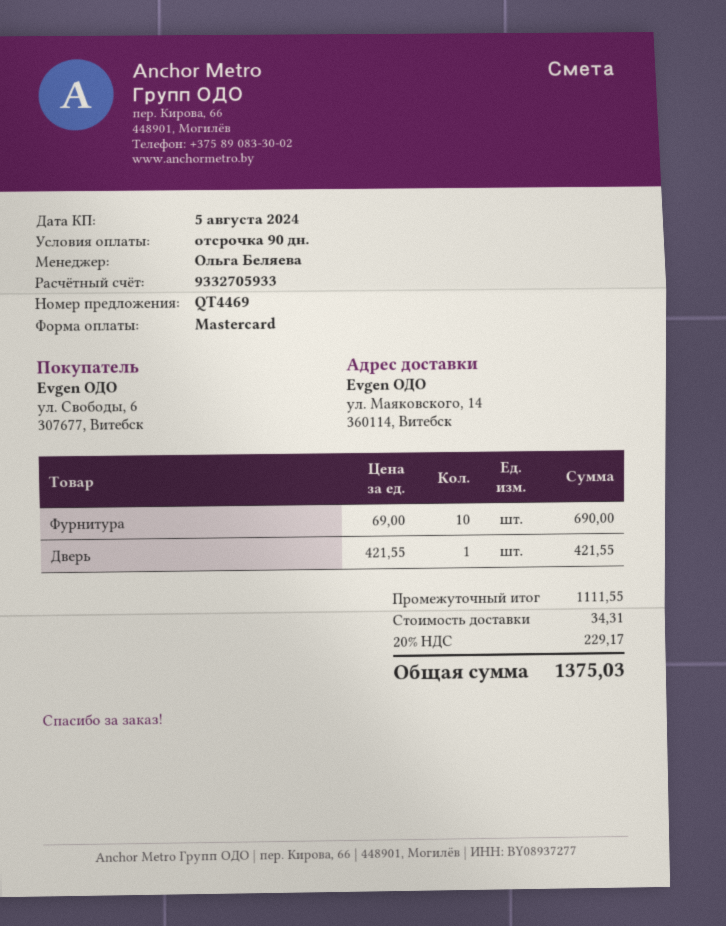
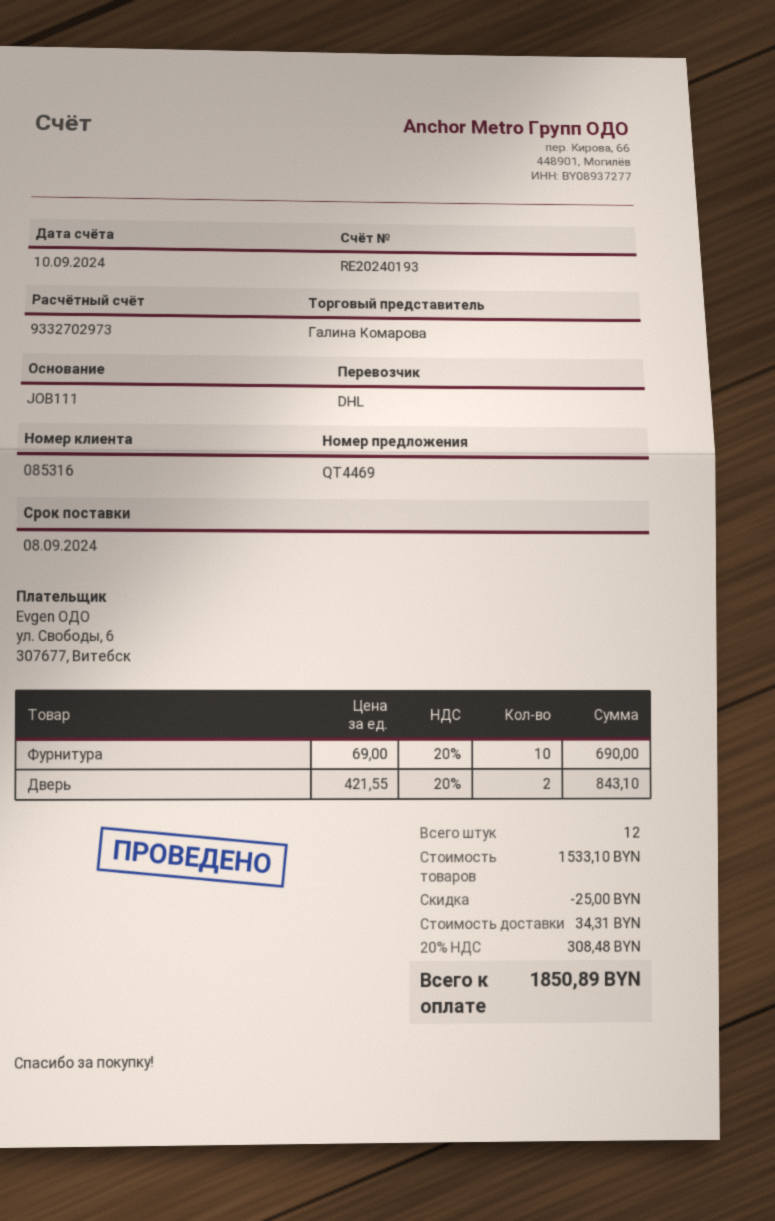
sales rep: Ольга Беляева -> Галина Комарова
bank account: 9332705933 -> 9332702973
Дверь: 1 x 421.55 = 421.55 -> 2 x 421.55 = 843.10
subtotal: 1111.55 -> 1533.10
discount: none -> 25.00
tax: 20% = 229.17 -> 20% = 308.48
total: 1375.03 -> 1850.89

